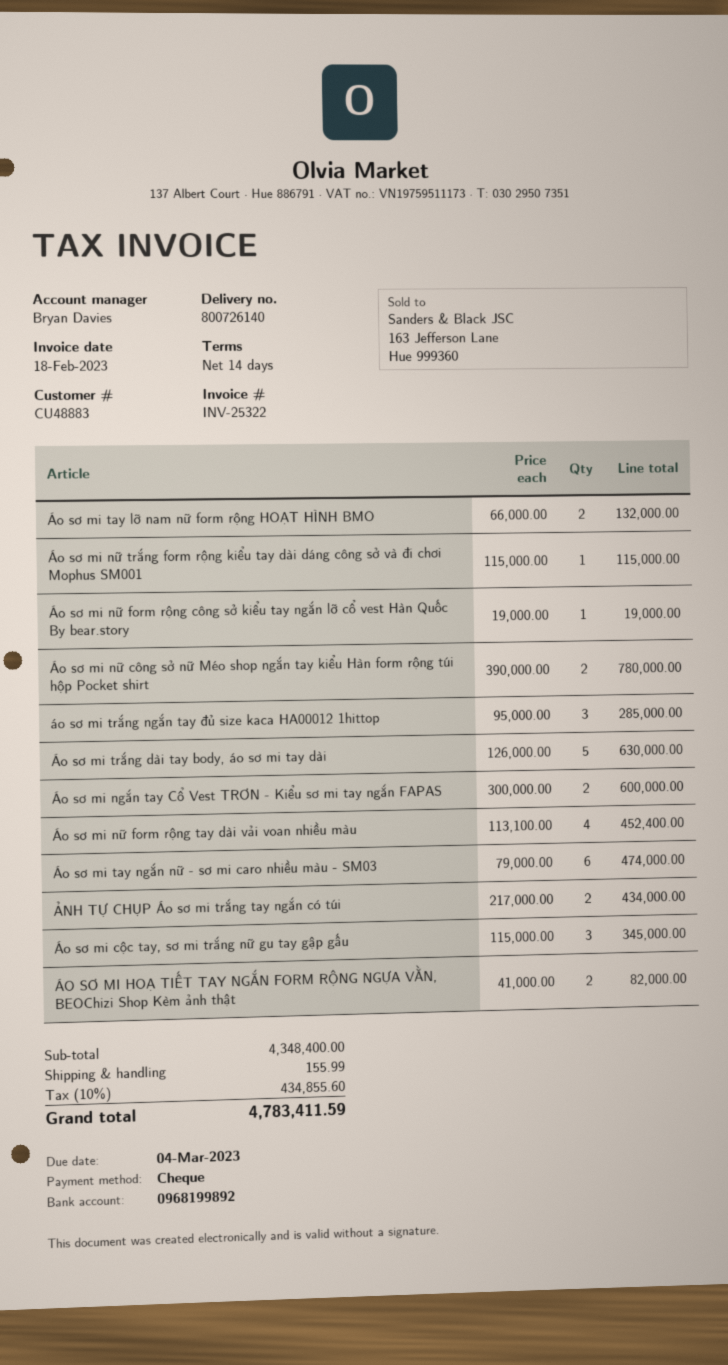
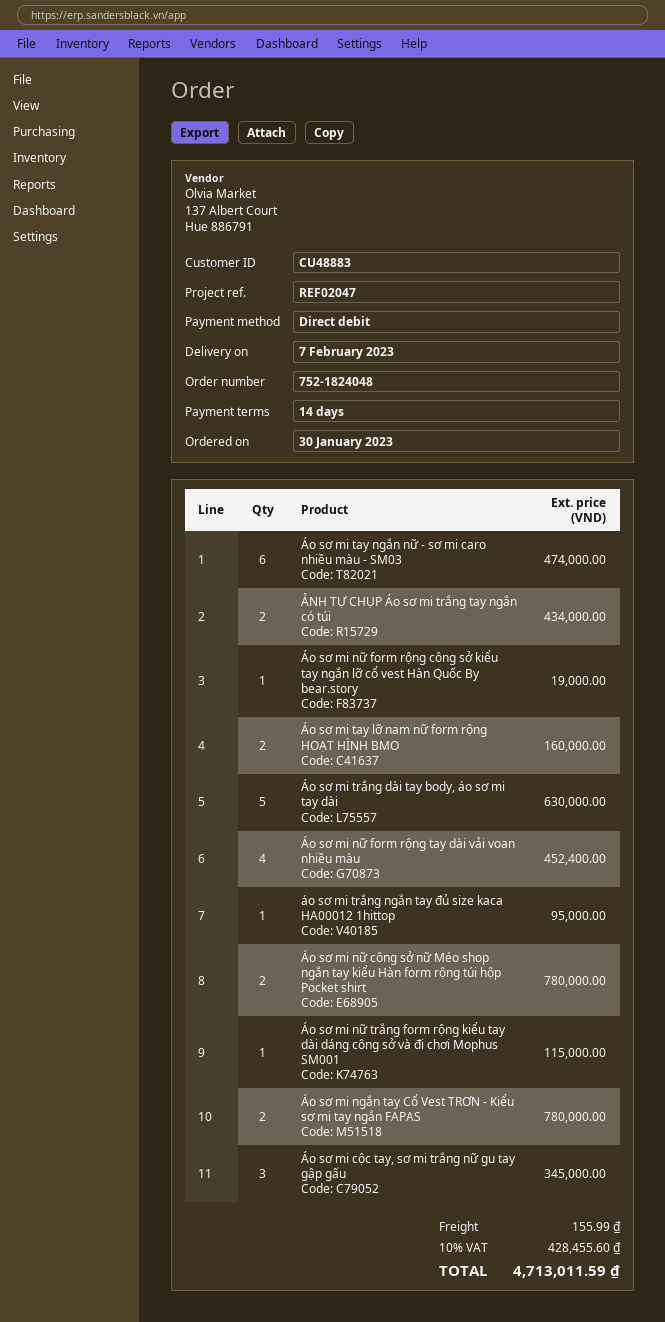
payment method: cheque -> direct debit
Áo sơ mi tay lỡ nam nữ form rộng HOẠT HÌNH BMO: 2 for 132000.00 -> 2 for 160000.00
áo sơ mi trắng ngắn tay đủ size kaca HA00012 1hittop: 3 for 285000.00 -> 1 for 95000.00
Áo sơ mi ngắn tay Cổ Vest TRƠN - Kiểu sơ mi tay ngắn FAPAS: 2 for 600000.00 -> 2 for 780000.00
ÁO SƠ MI HOẠ TIẾT TAY NGẮN FORM RỘNG NGỰA VẰN, BEOChizi Shop Kèm ảnh thật: 2 for 82000.00 -> none
tax: 10% = 434855.60 -> 10% = 428455.60
total: 4783411.59 -> 4713011.59

